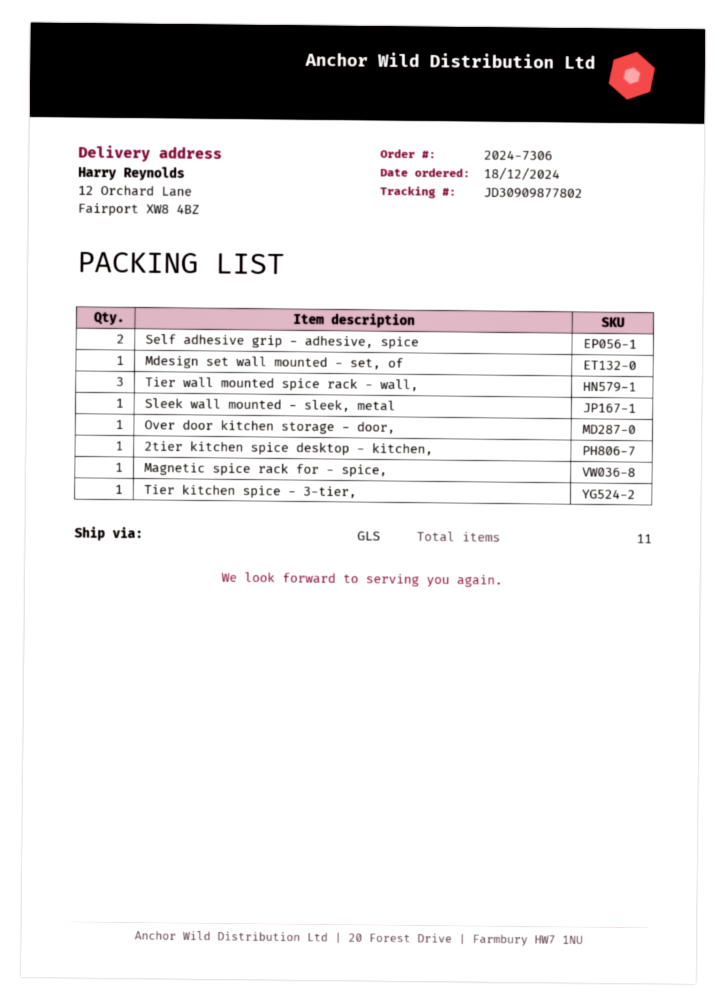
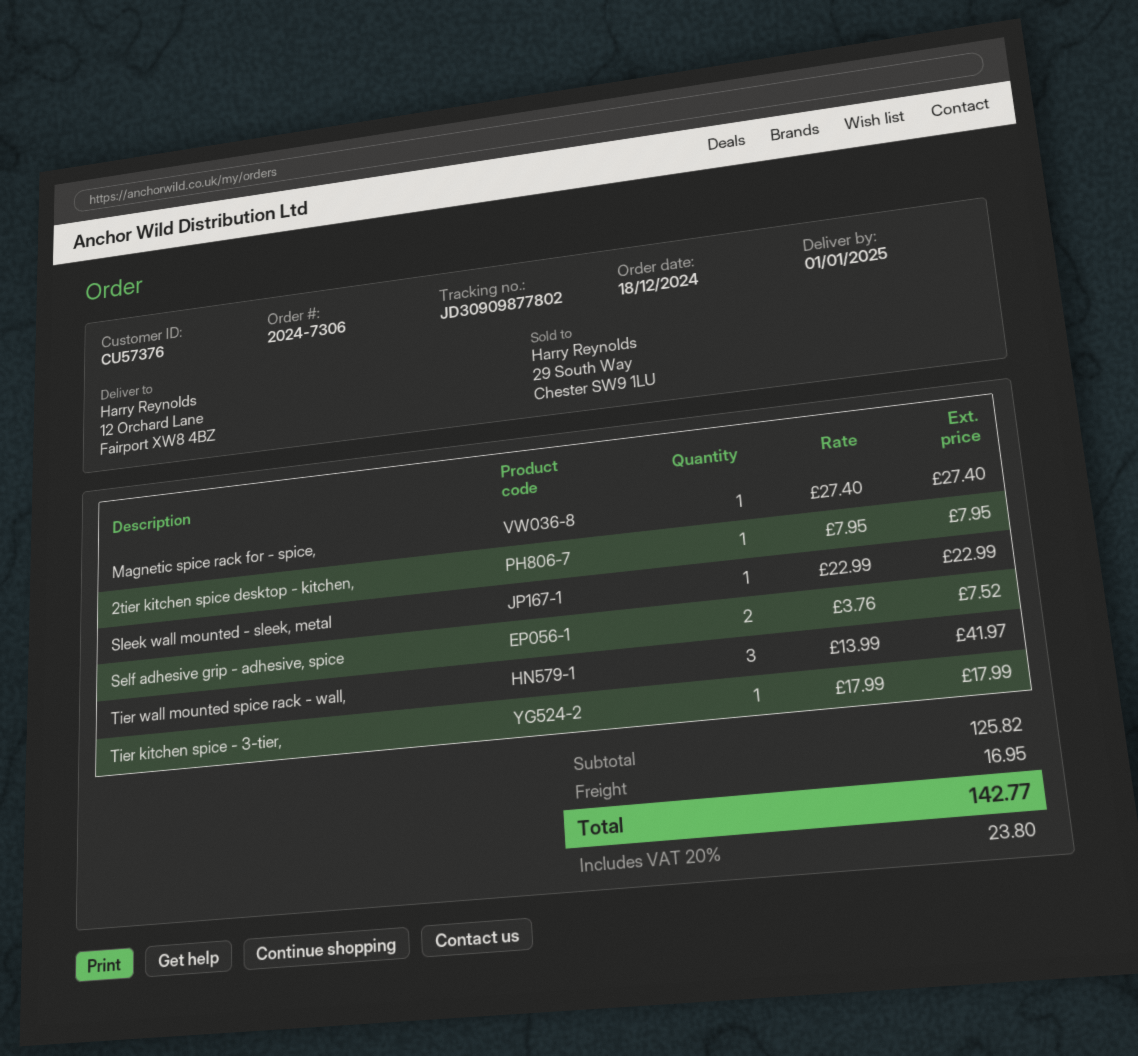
Mdesign set wall mounted - set, of: 1 -> none
Over door kitchen storage - door,: 1 -> none

